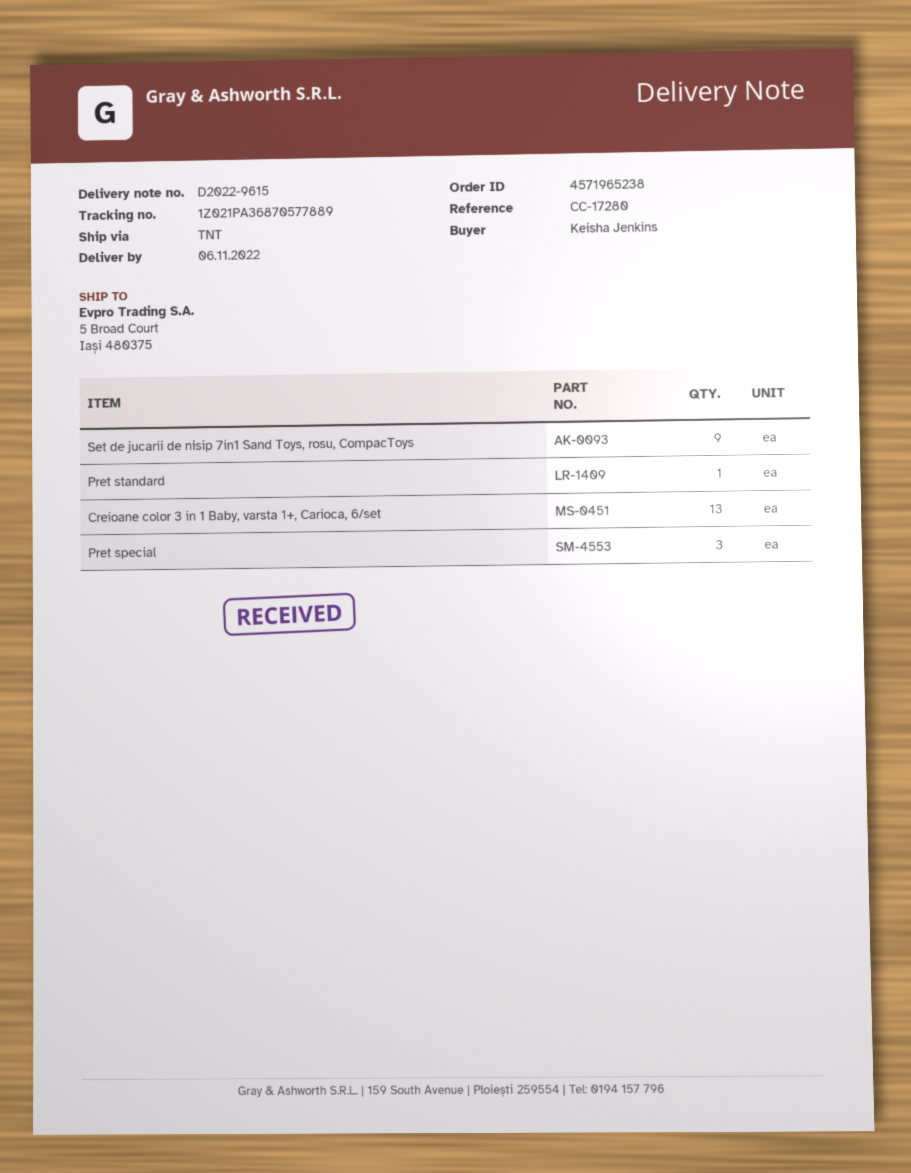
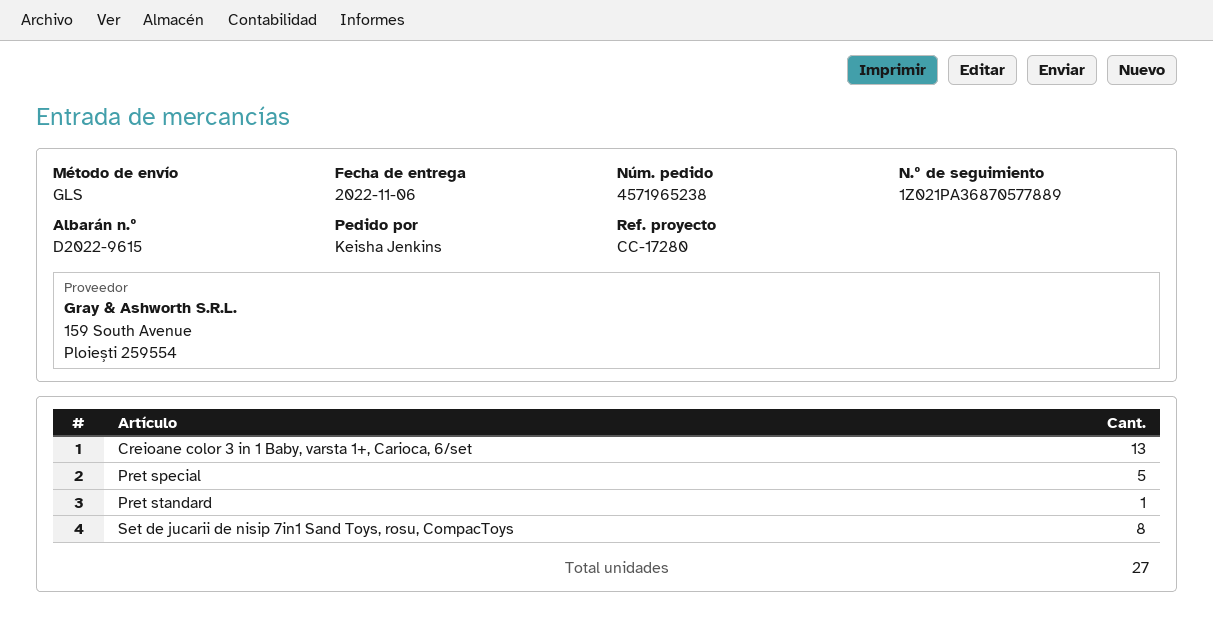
shipping method: TNT -> GLS
Set de jucarii de nisip 7in1 Sand Toys, rosu, CompacToys: 9 -> 8
Pret special: 3 -> 5

